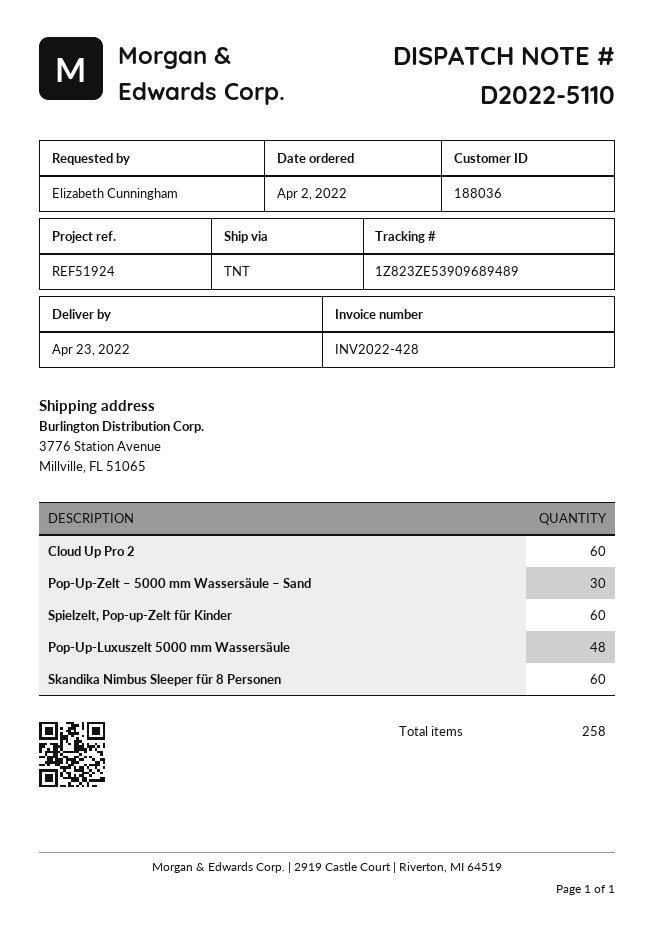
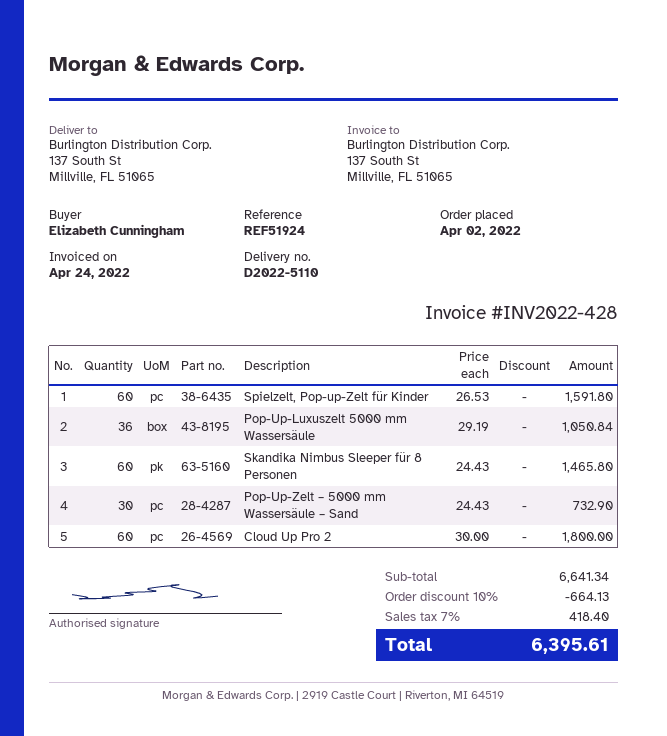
ship to: 3776 Station Avenue, Millville, FL 51065 -> 137 South St, Millville, FL 51065
Pop-Up-Luxuszelt 5000 mm Wassersäule: 48 -> 36

